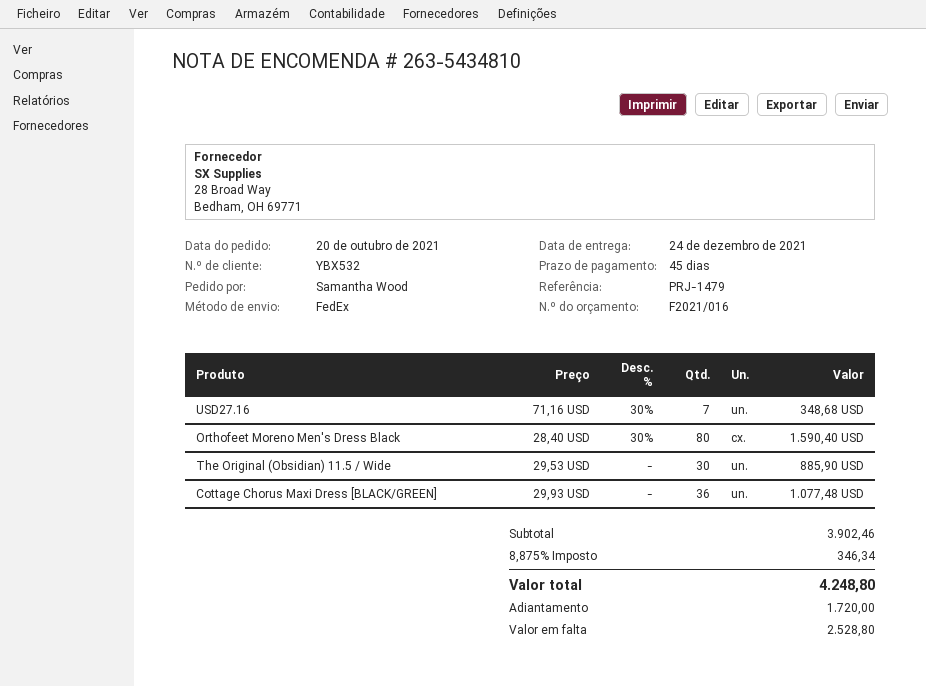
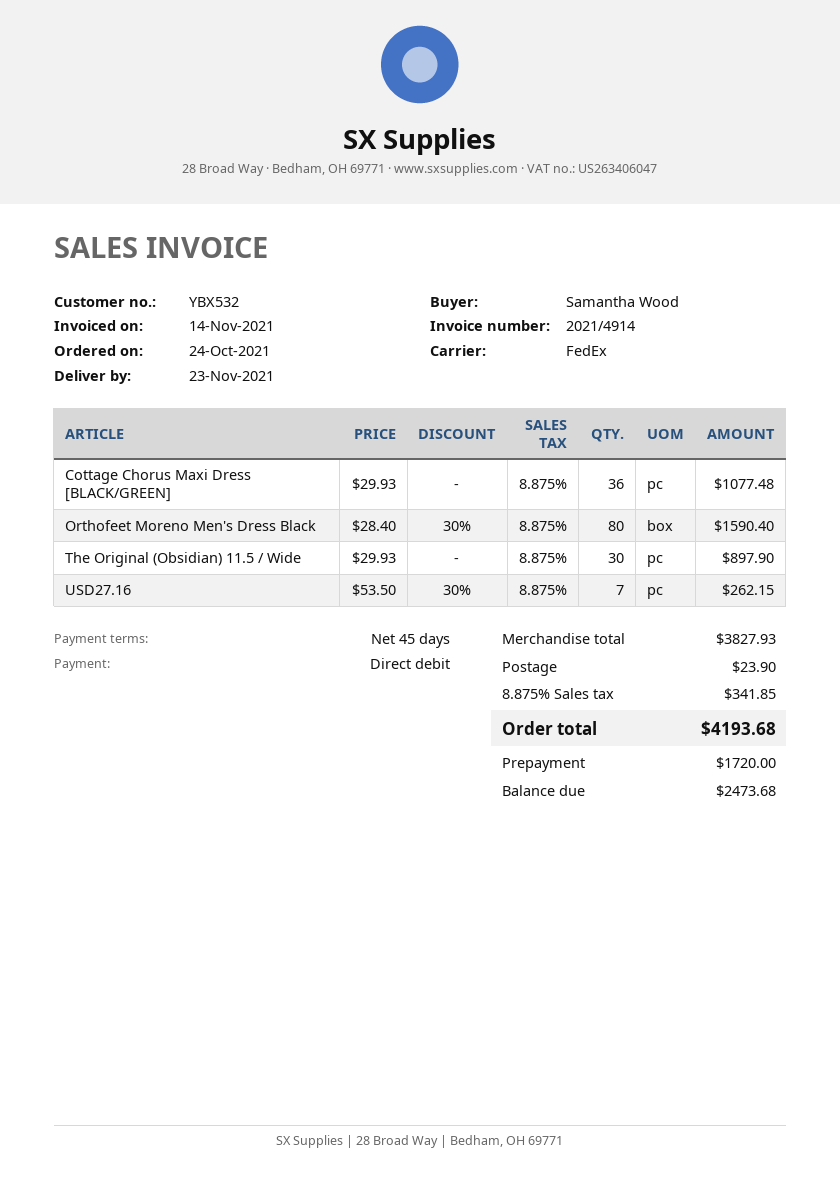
order date: 2021-10-20 -> 2021-10-24
delivery date: 2021-12-24 -> 2021-11-23
USD27.16: 7 x 71.16 - 30% = 348.68 -> 7 x 53.50 - 30% = 262.15
The Original (Obsidian) 11.5 / Wide: 30 x 29.53 = 885.90 -> 30 x 29.93 = 897.90
subtotal: 3902.46 -> 3827.93
shipping: none -> 23.90
tax: 8.875% = 346.34 -> 8.875% = 341.85
total: 4248.80 -> 4193.68
balance: 2528.80 -> 2473.68

